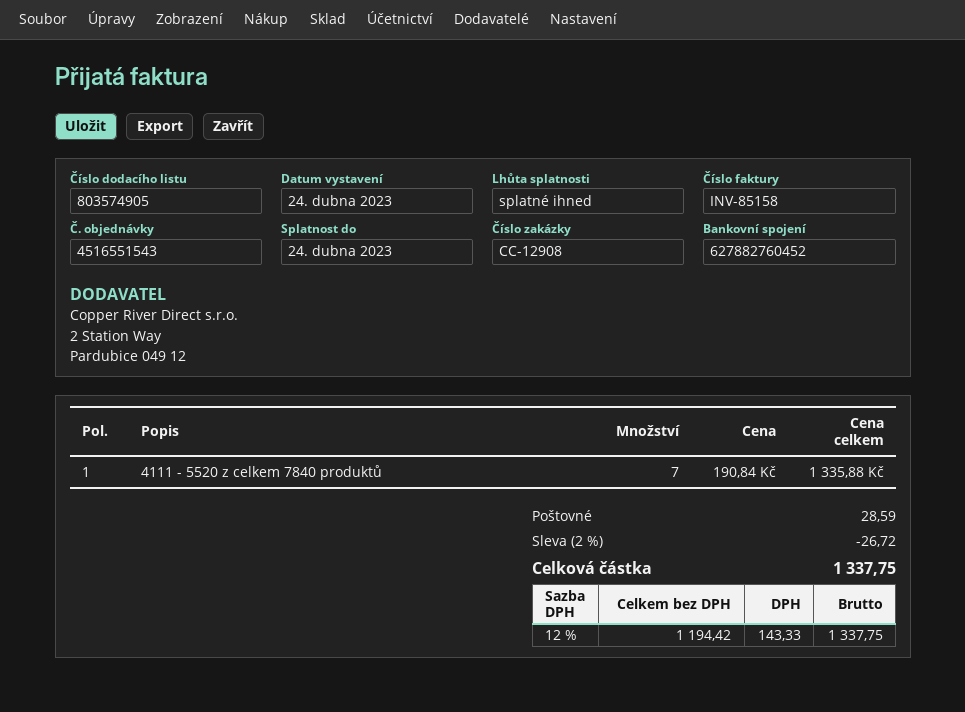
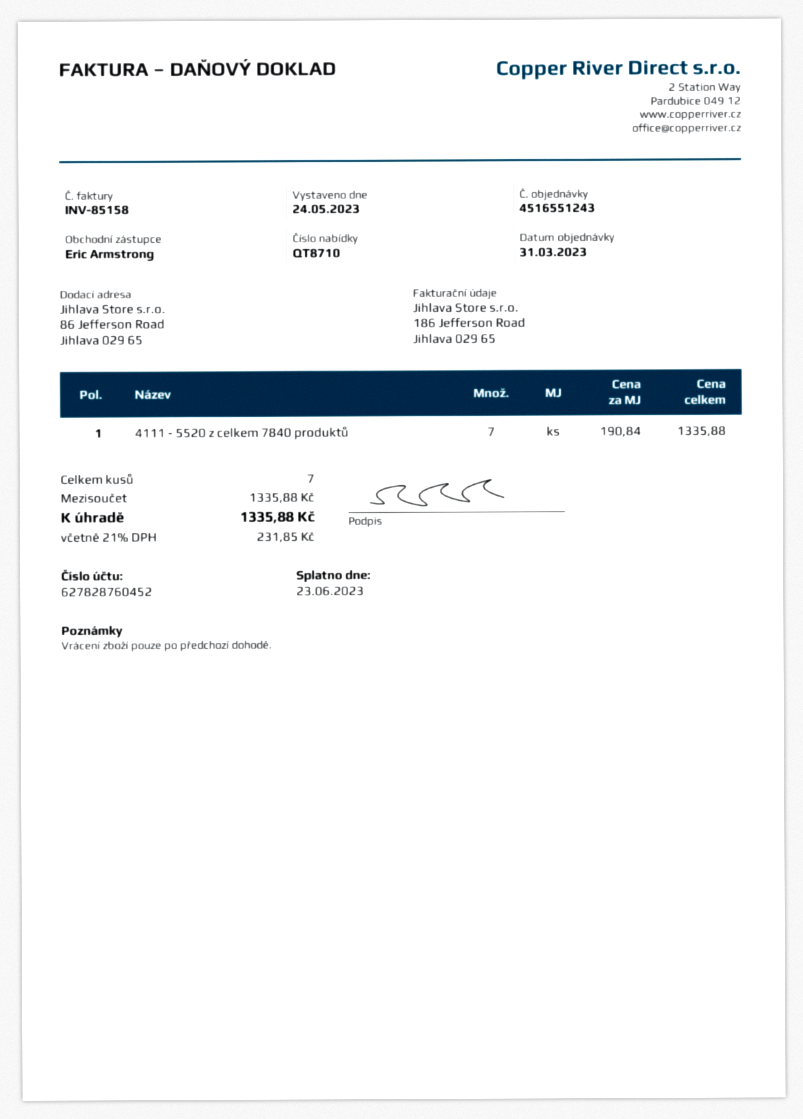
order number: 4516551543 -> 4516551243
invoice date: 2023-04-24 -> 2023-05-24
due date: 2023-04-24 -> 2023-06-23
bank account: 627882760452 -> 627828760452
discount: 2% = 26.72 -> none
shipping: 28.59 -> none
tax: 12% = 143.33 -> 21% = 231.85
total: 1337.75 -> 1335.88

